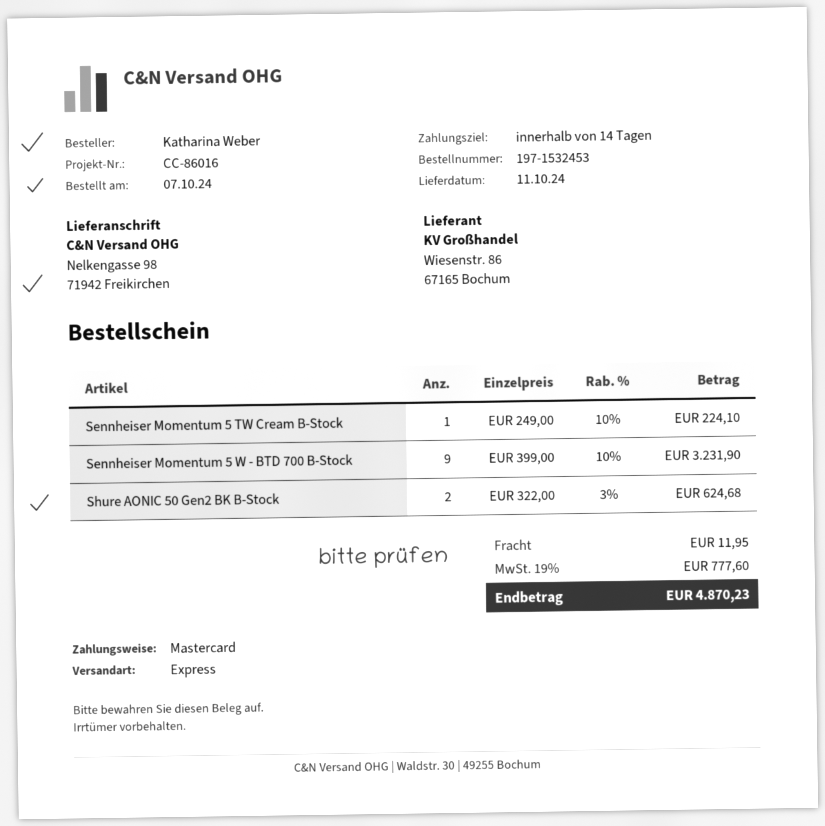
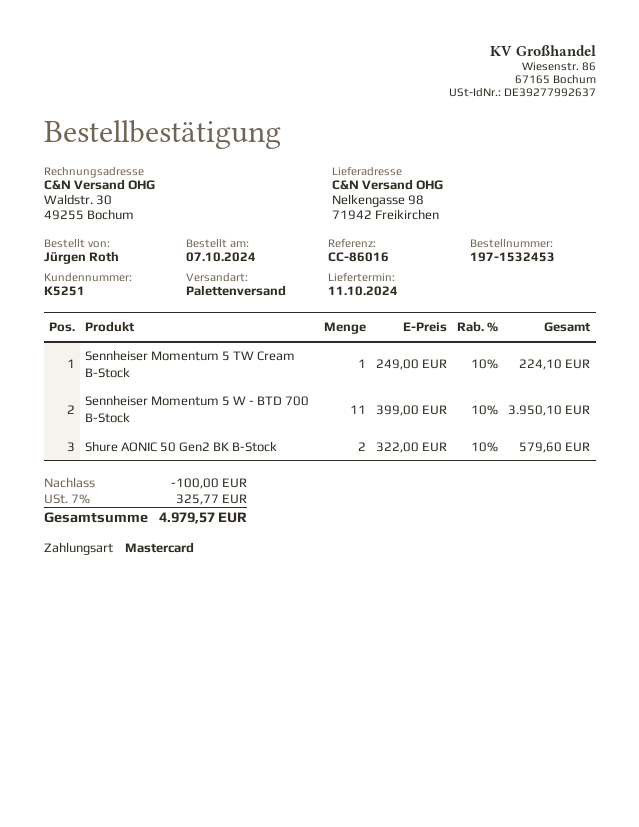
ordered by: Katharina Weber -> Jürgen Roth
shipping method: express -> pallet freight
Sennheiser Momentum 5 W - BTD 700 B-Stock: 9 x 399.00 - 10% = 3231.90 -> 11 x 399.00 - 10% = 3950.10
Shure AONIC 50 Gen2 BK B-Stock: 2 x 322.00 - 3% = 624.68 -> 2 x 322.00 - 10% = 579.60
discount: none -> 100.00
shipping: 11.95 -> none
tax: 19% = 777.60 -> 7% = 325.77
total: 4870.23 -> 4979.57

